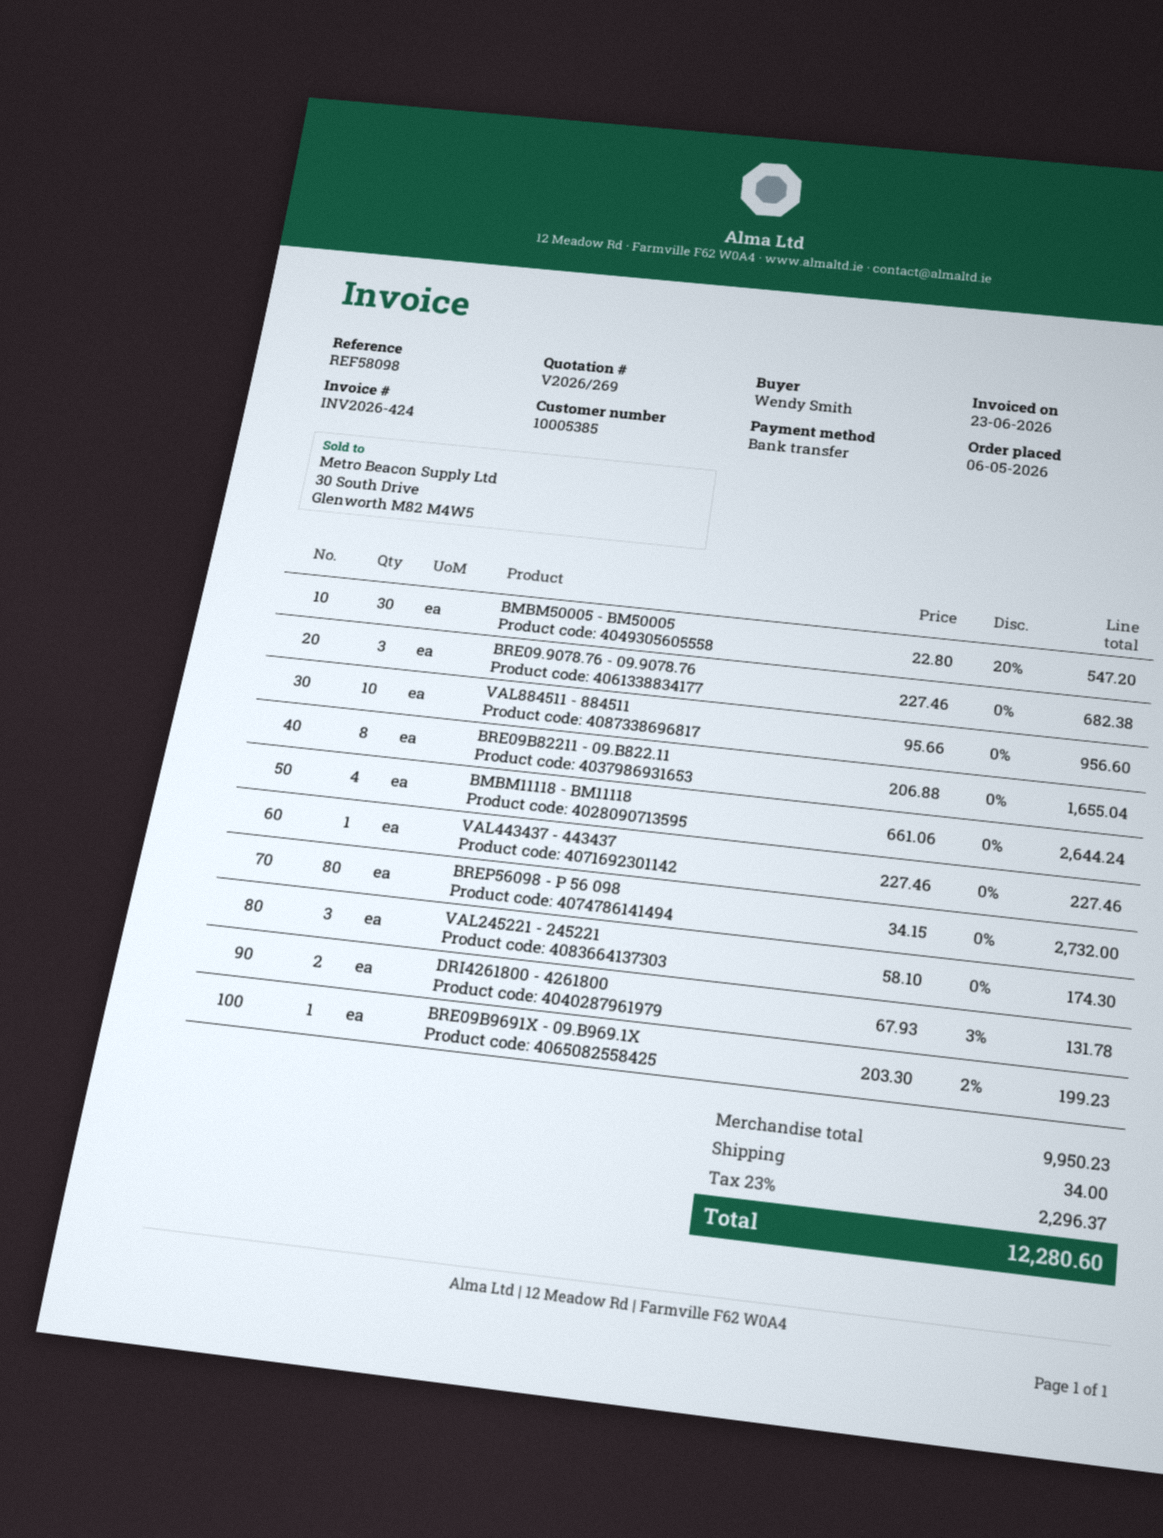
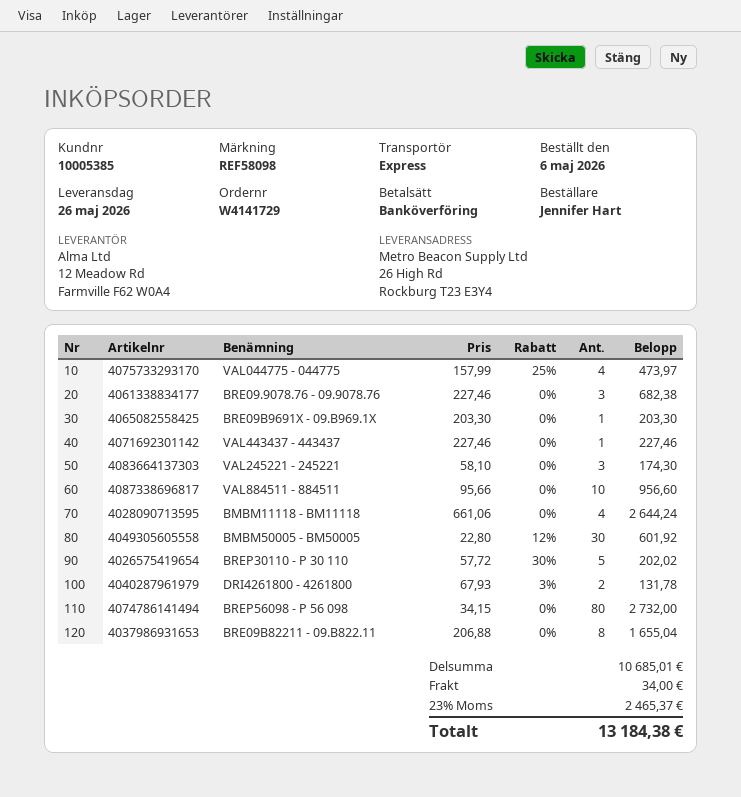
ordered by: Wendy Smith -> Jennifer Hart
BMBM50005 - BM50005: 30 x 22.80 - 20% = 547.20 -> 30 x 22.80 - 12% = 601.92
BRE09B9691X - 09.B969.1X: 1 x 203.30 - 2% = 199.23 -> 1 x 203.30 = 203.30
VAL044775 - 044775: none -> 4 x 157.99 - 25% = 473.97
BREP30110 - P 30 110: none -> 5 x 57.72 - 30% = 202.02
subtotal: 9950.23 -> 10685.01
tax: 23% = 2296.37 -> 23% = 2465.37
total: 12280.60 -> 13184.38

